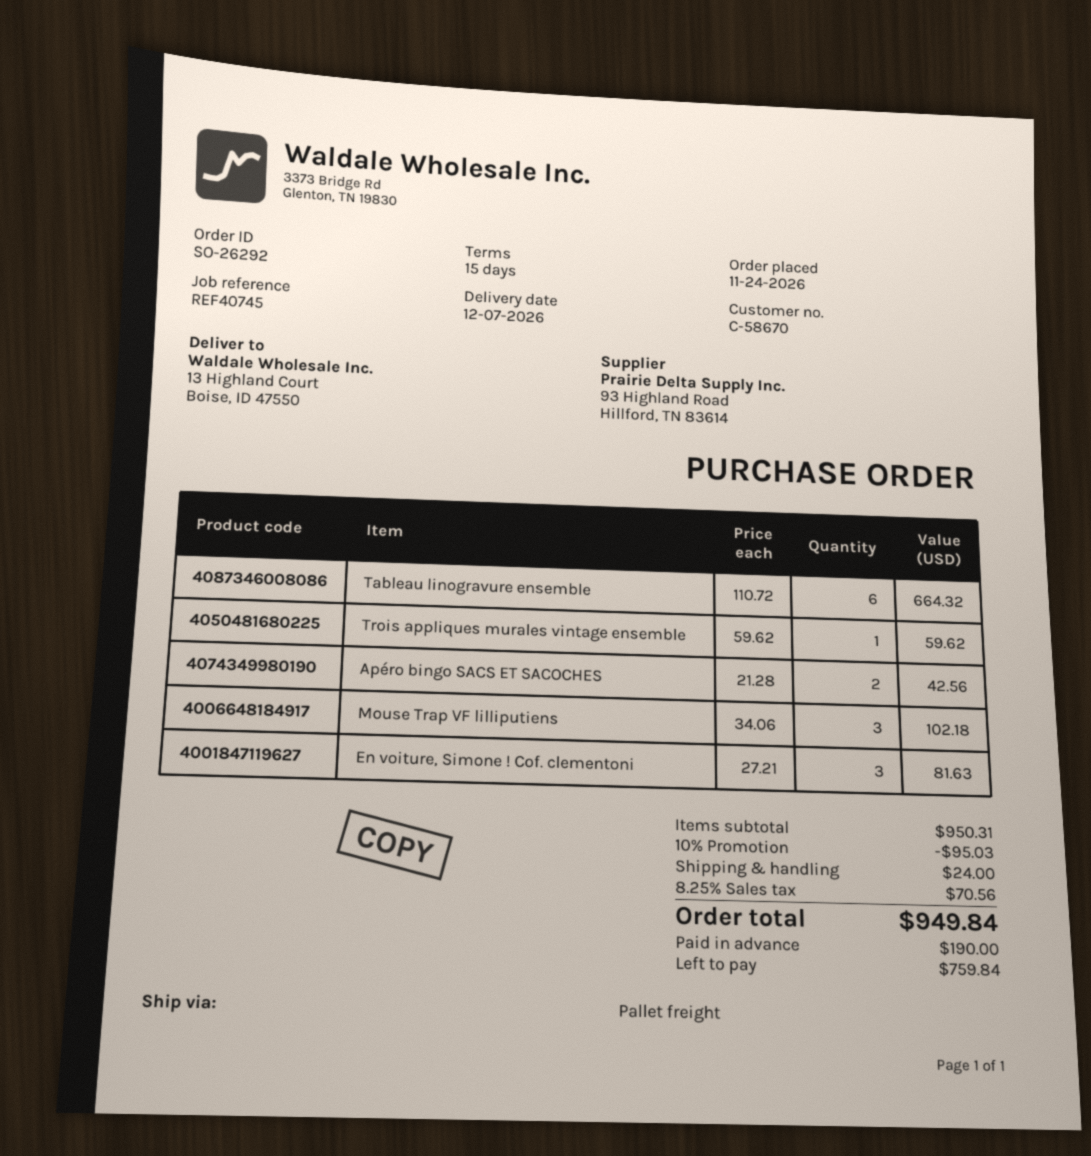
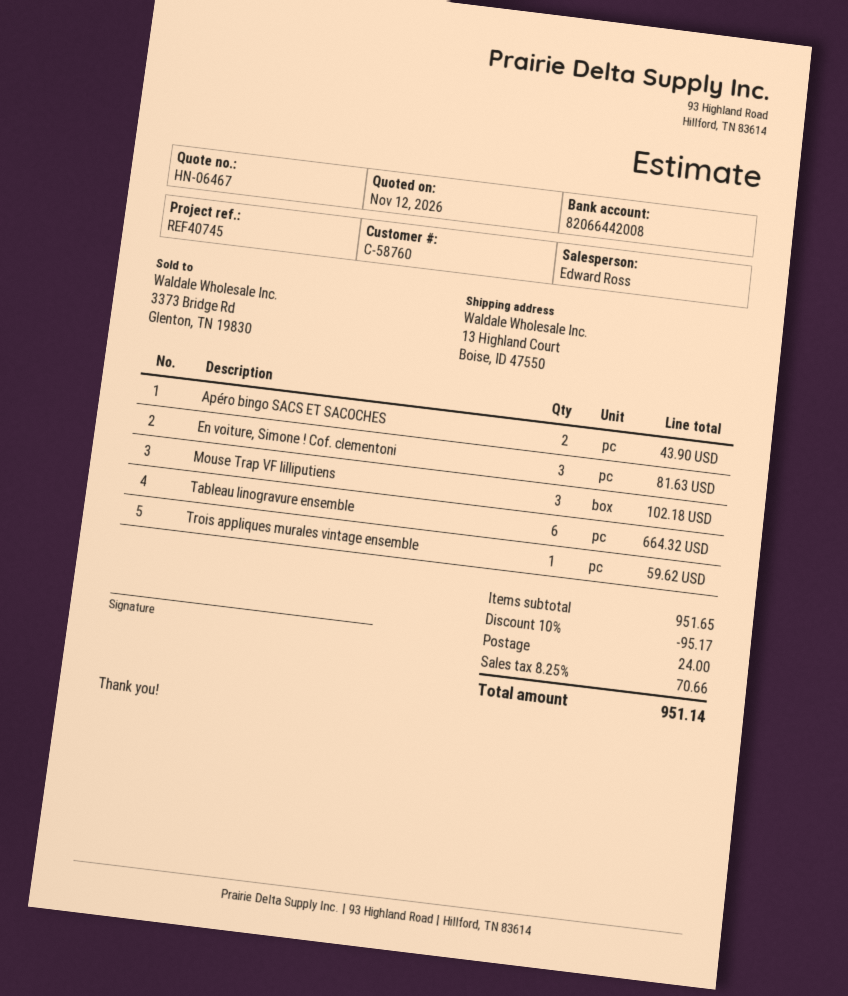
customer number: C-58670 -> C-58760
Apéro bingo SACS ET SACOCHES: 2 for 42.56 -> 2 for 43.90
subtotal: 950.31 -> 951.65
discount: 10% = 95.03 -> 10% = 95.17
tax: 8.25% = 70.56 -> 8.25% = 70.66
total: 949.84 -> 951.14

